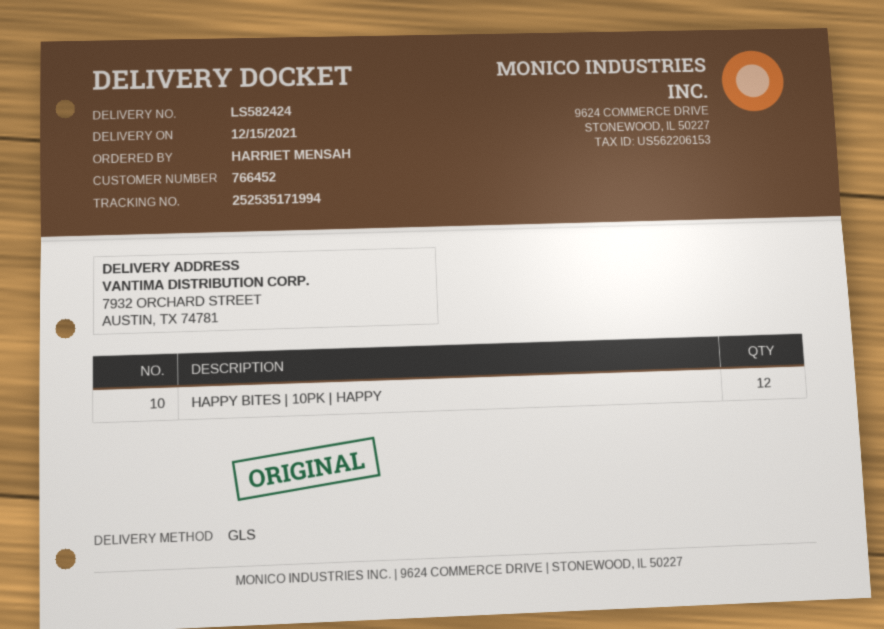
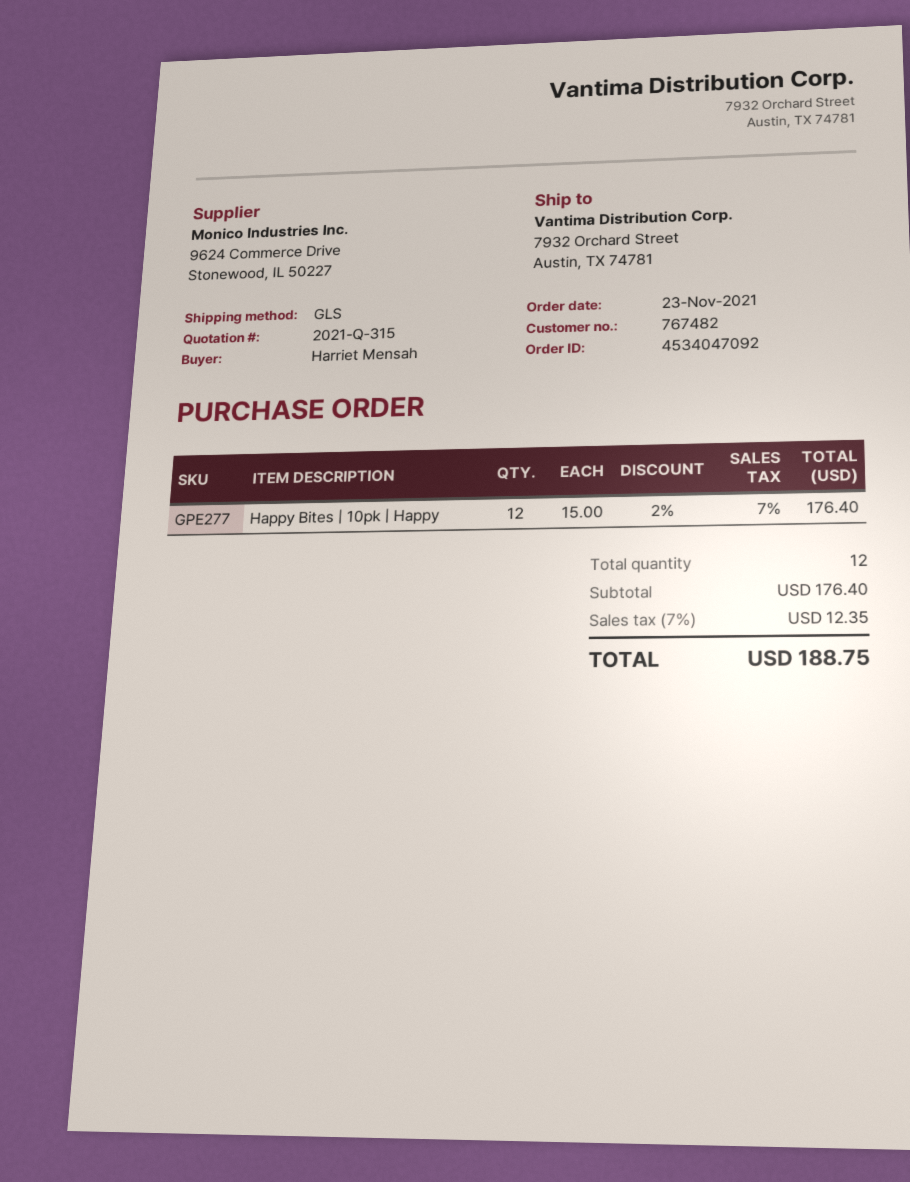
customer number: 766452 -> 767482

